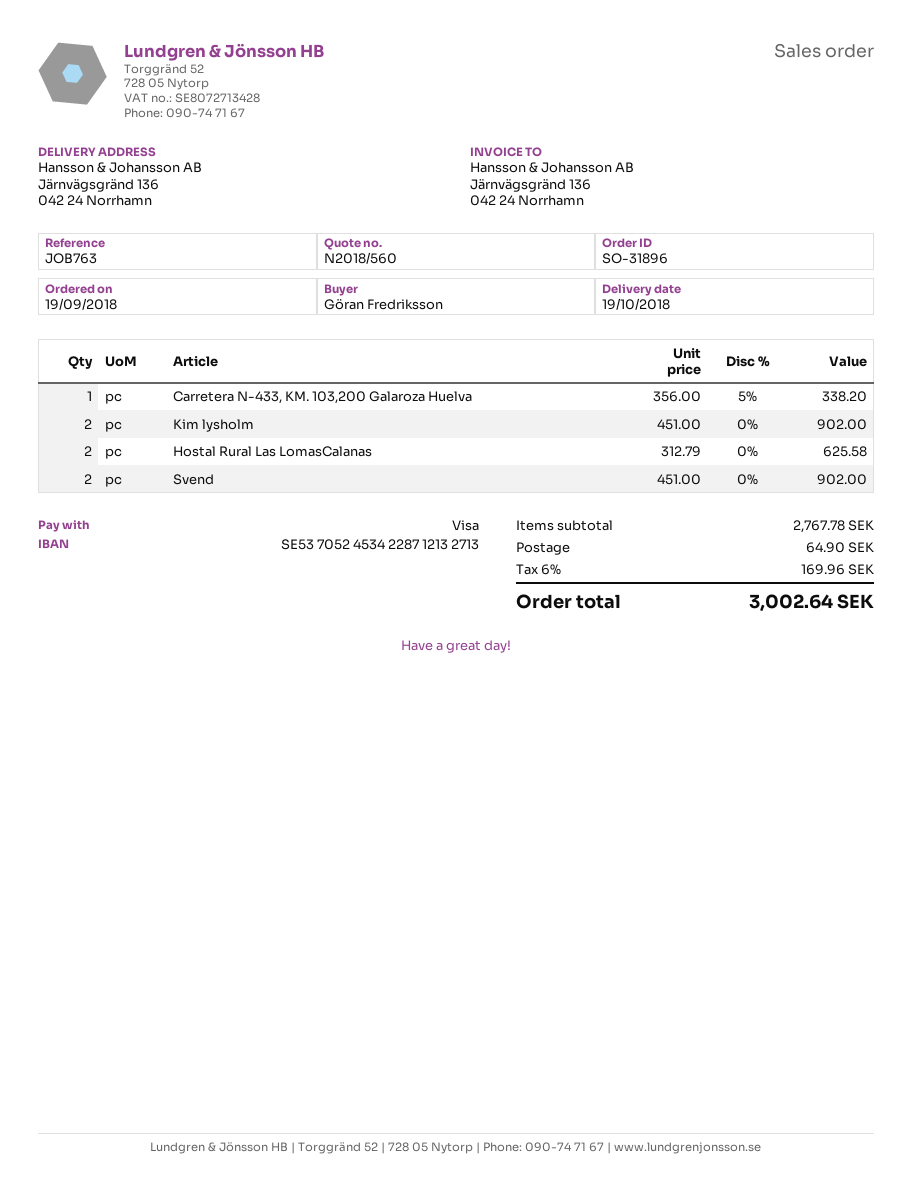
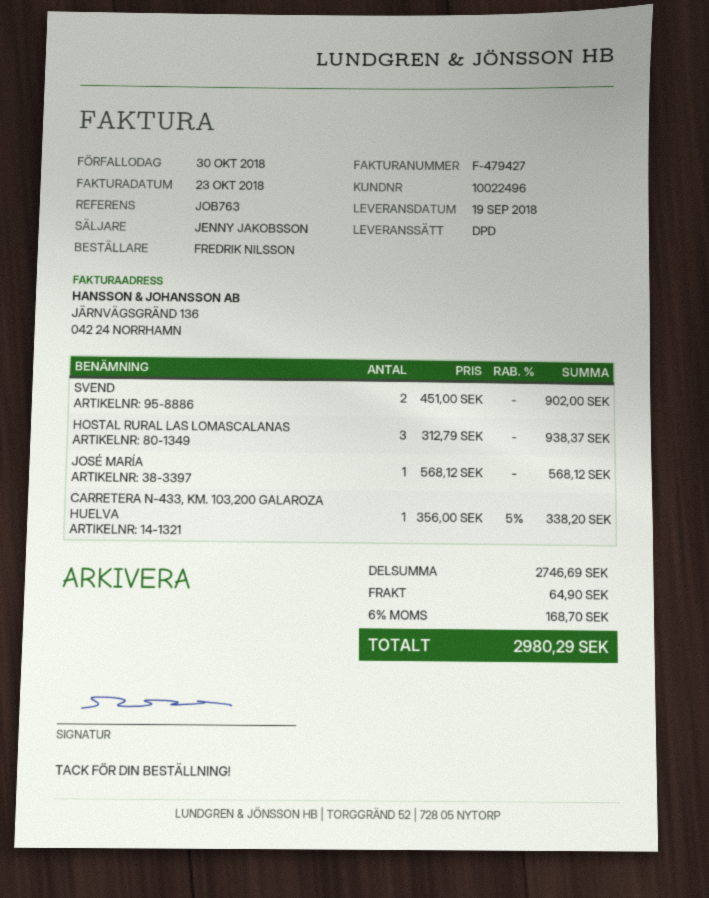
delivery date: 2018-10-19 -> 2018-09-19
ordered by: Göran Fredriksson -> FREDRIK NILSSON
Kim lysholm: 2 x 451.00 = 902.00 -> none
Hostal Rural Las LomasCalanas: 2 x 312.79 = 625.58 -> 3 x 312.79 = 938.37
JOSÉ MARÍA: none -> 1 x 568.12 = 568.12
subtotal: 2767.78 -> 2746.69
tax: 6% = 169.96 -> 6% = 168.70
total: 3002.64 -> 2980.29

